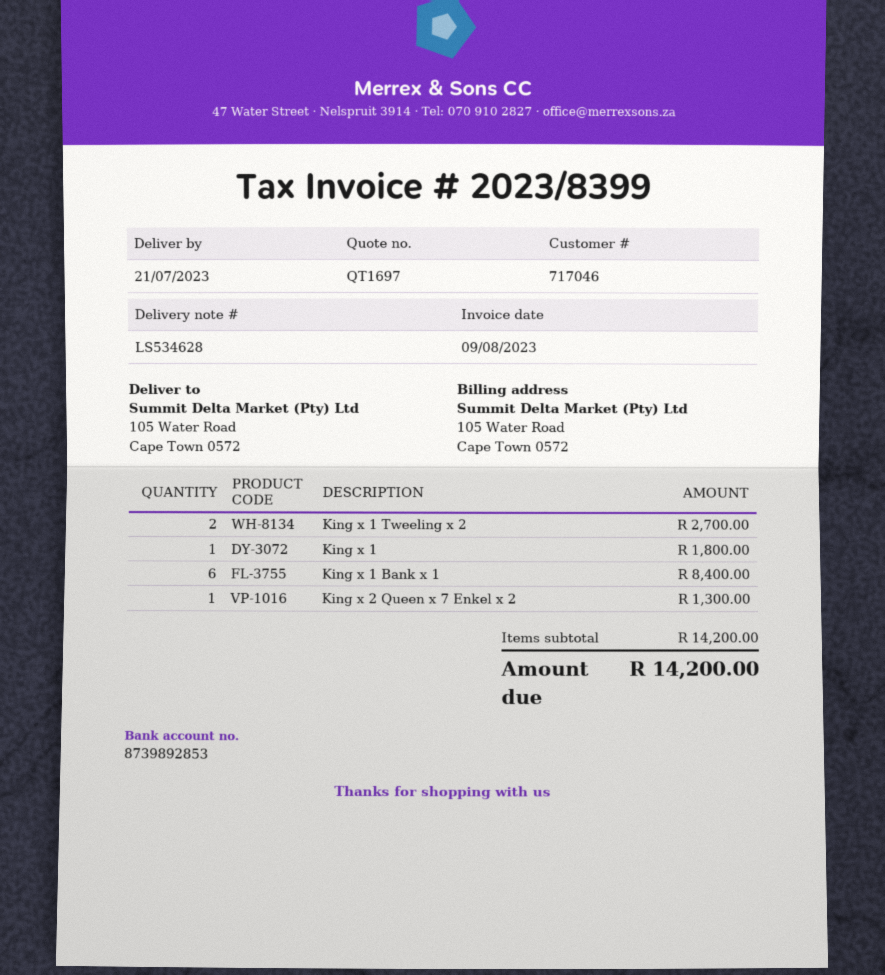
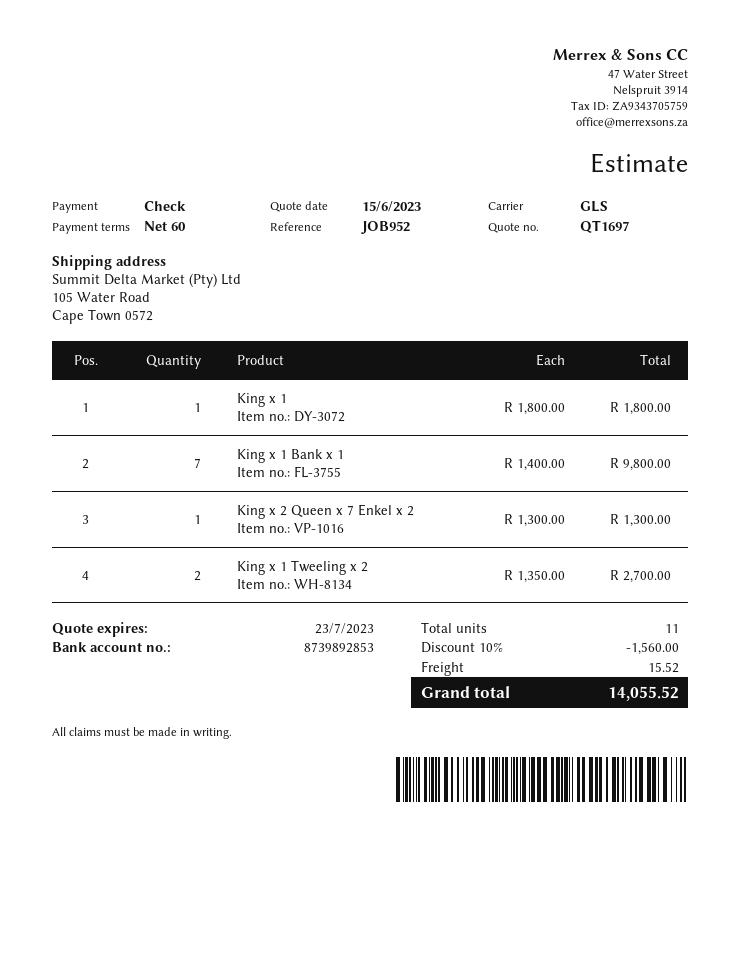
King x 1 Bank x 1: 6 for 8400.00 -> 7 for 9800.00
discount: none -> 10% = 1560.00
shipping: none -> 15.52
total: 14200.00 -> 14055.52

